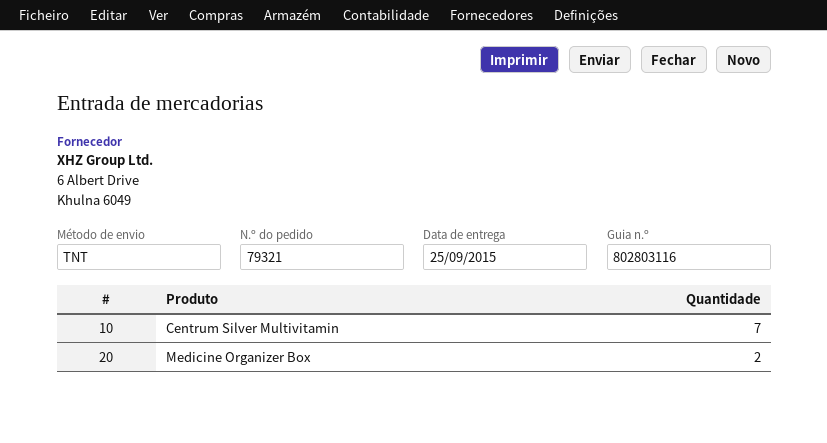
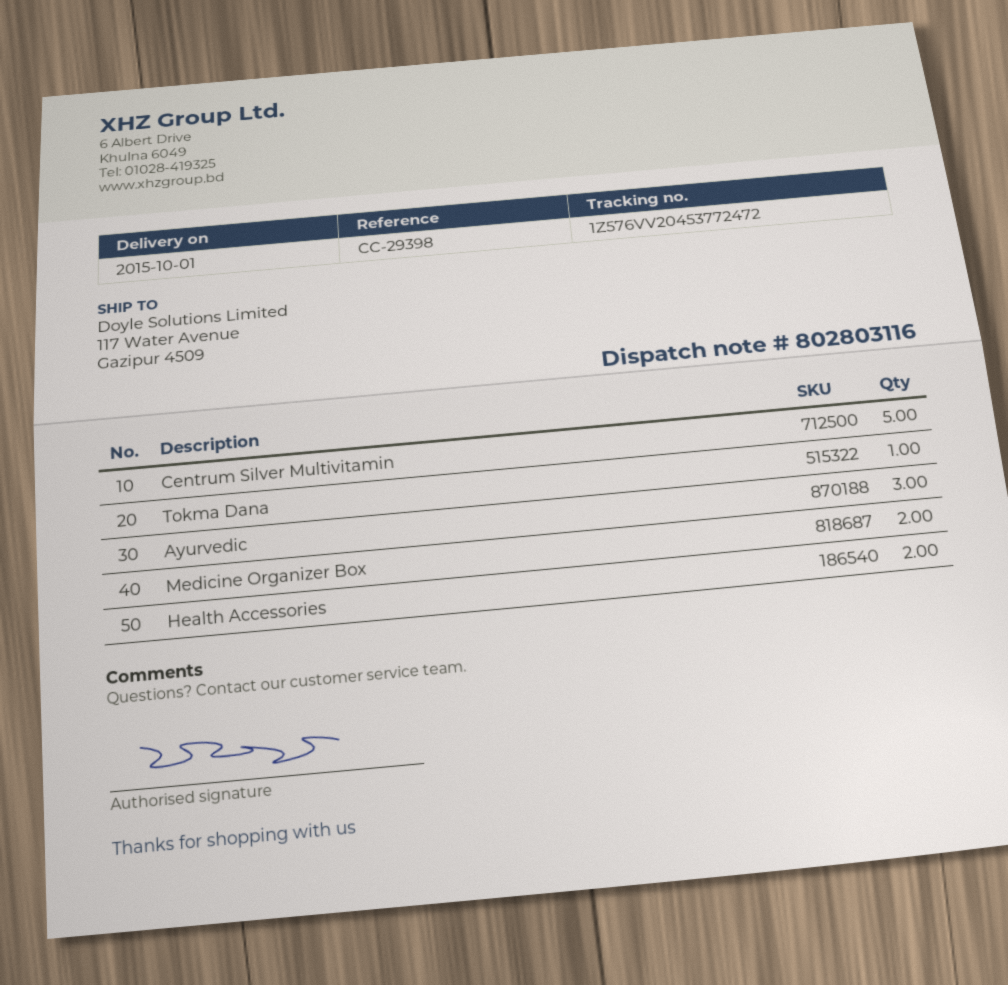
delivery date: 2015-09-25 -> 2015-10-01
Centrum Silver Multivitamin: 7 -> 5
Tokma Dana: none -> 1
Ayurvedic: none -> 3
Health Accessories: none -> 2

